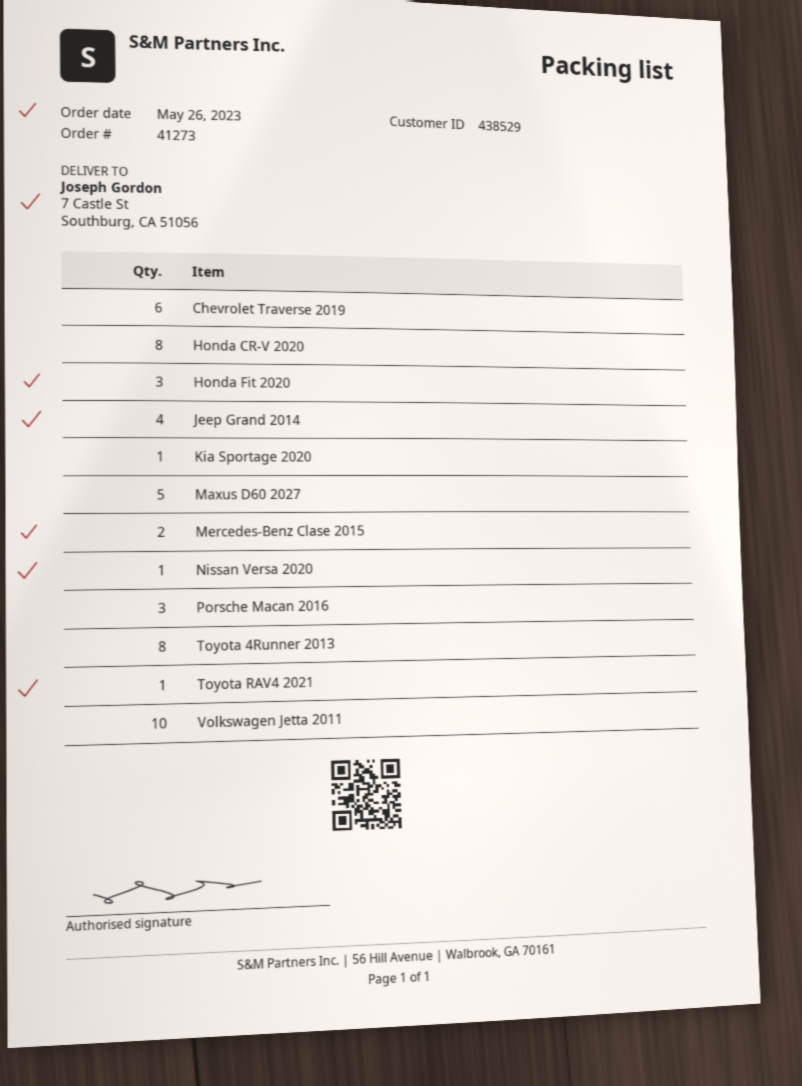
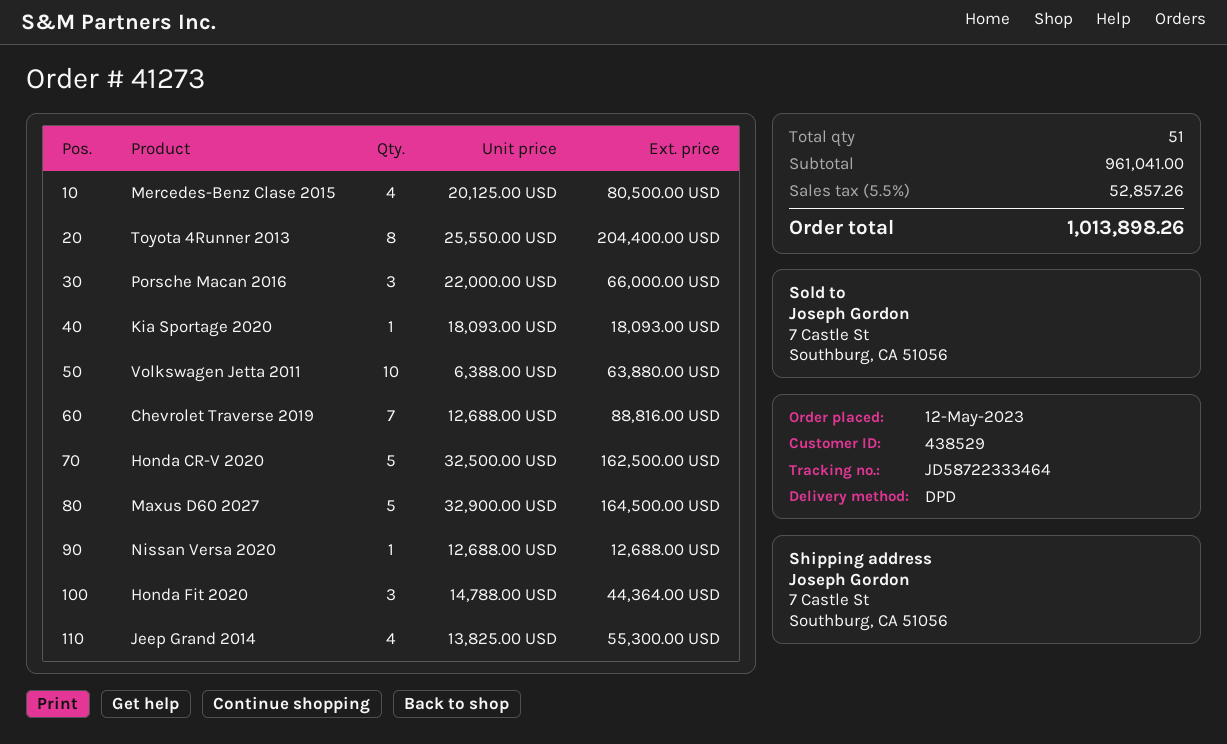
order date: 2023-05-26 -> 2023-05-12
Chevrolet Traverse 2019: 6 -> 7
Honda CR-V 2020: 8 -> 5
Mercedes-Benz Clase 2015: 2 -> 4
Toyota RAV4 2021: 1 -> none

